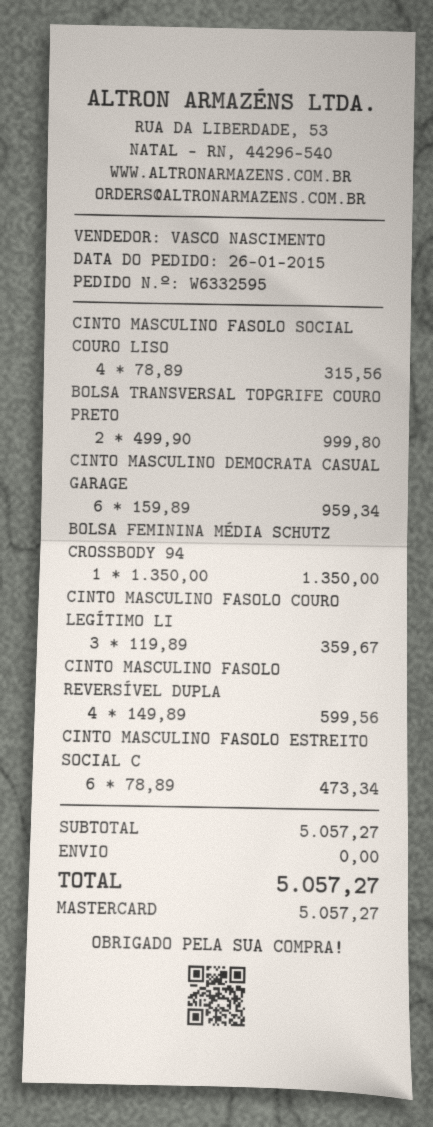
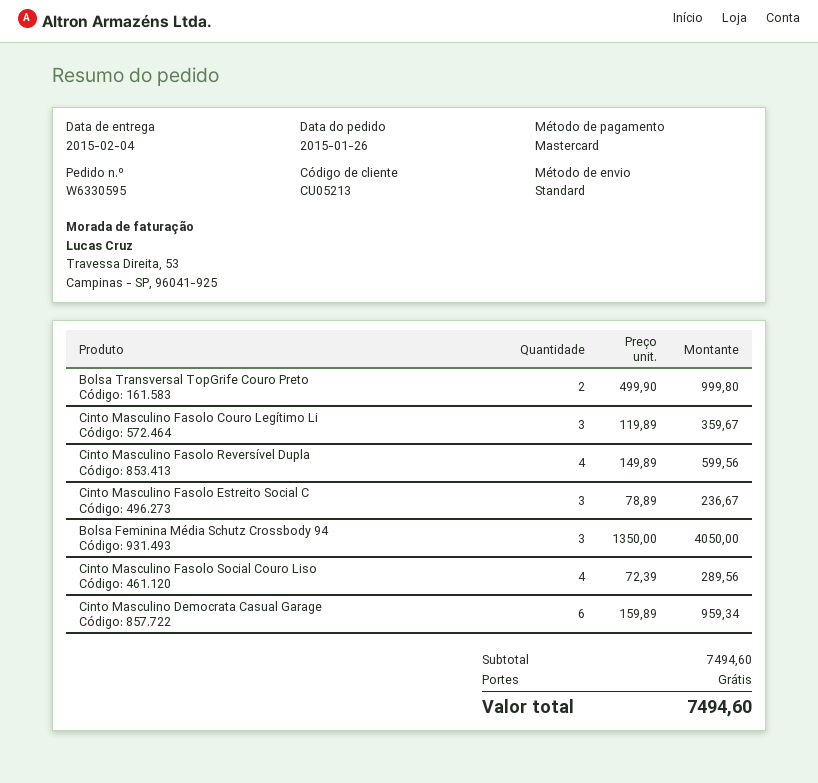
order number: W6332595 -> W6330595
CINTO MASCULINO FASOLO SOCIAL COURO LISO: 4 x 78.89 = 315.56 -> 4 x 72.39 = 289.56
BOLSA FEMININA MÉDIA SCHUTZ CROSSBODY 94: 1 x 1350.00 = 1350.00 -> 3 x 1350.00 = 4050.00
CINTO MASCULINO FASOLO ESTREITO SOCIAL C: 6 x 78.89 = 473.34 -> 3 x 78.89 = 236.67
subtotal: 5057.27 -> 7494.60
total: 5057.27 -> 7494.60

